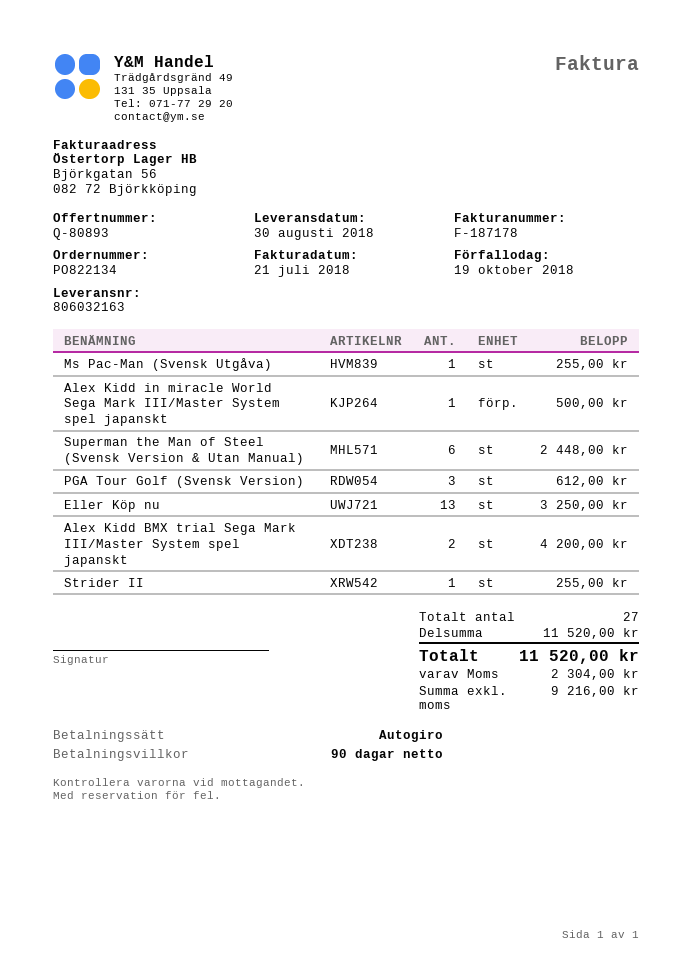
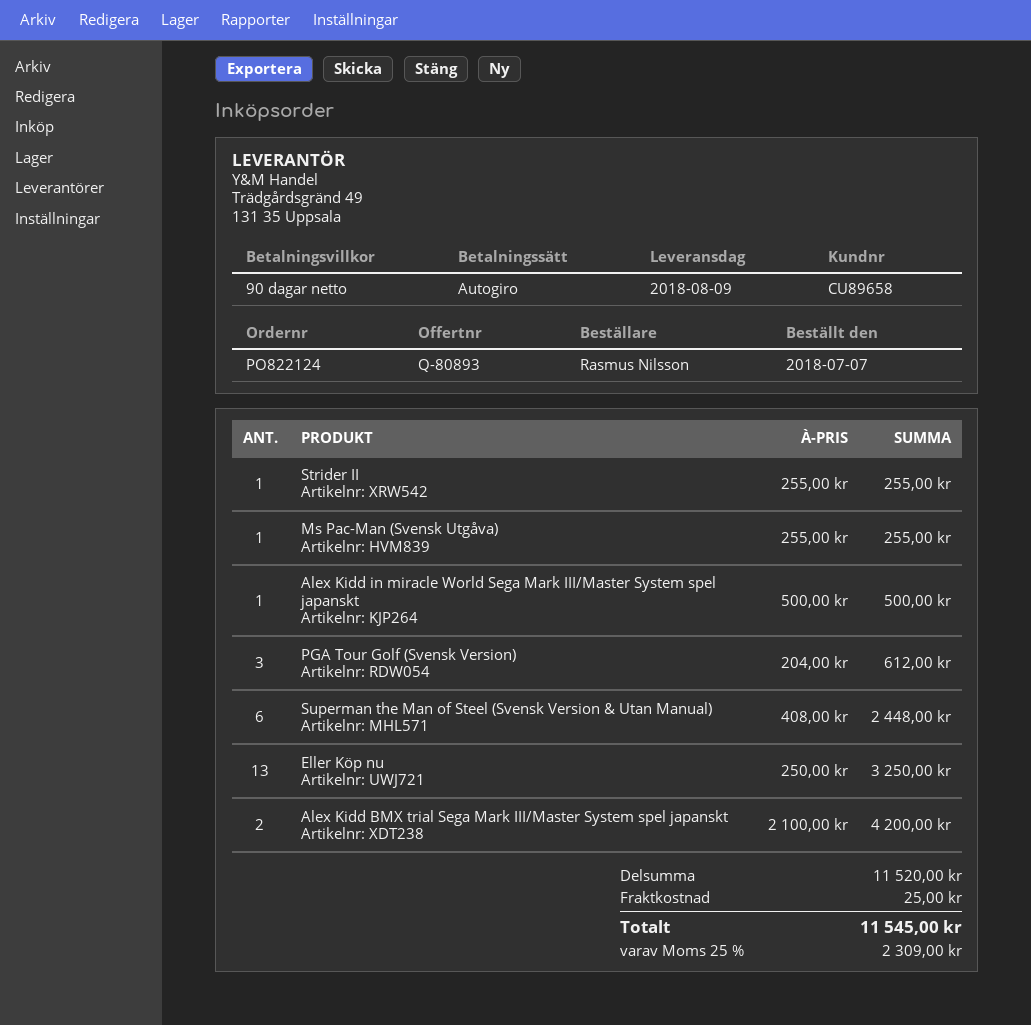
order number: PO822134 -> PO822124
delivery date: 2018-08-30 -> 2018-08-09
shipping: none -> 25.00
tax: 2304.00 -> 2309.00
total: 11520.00 -> 11545.00

